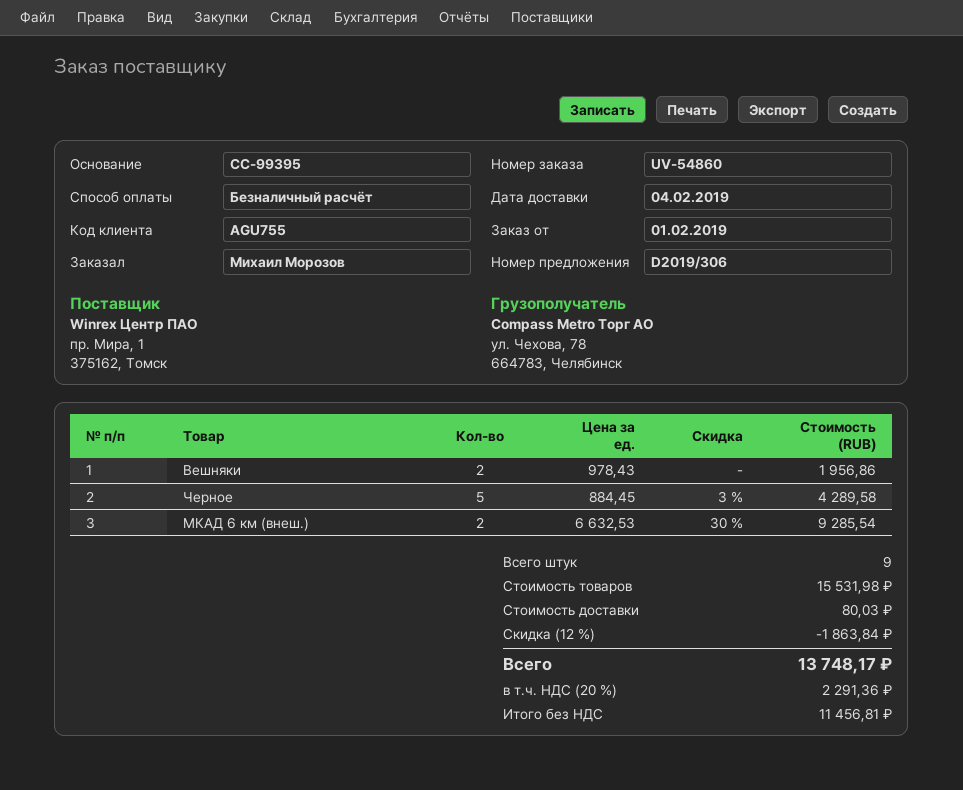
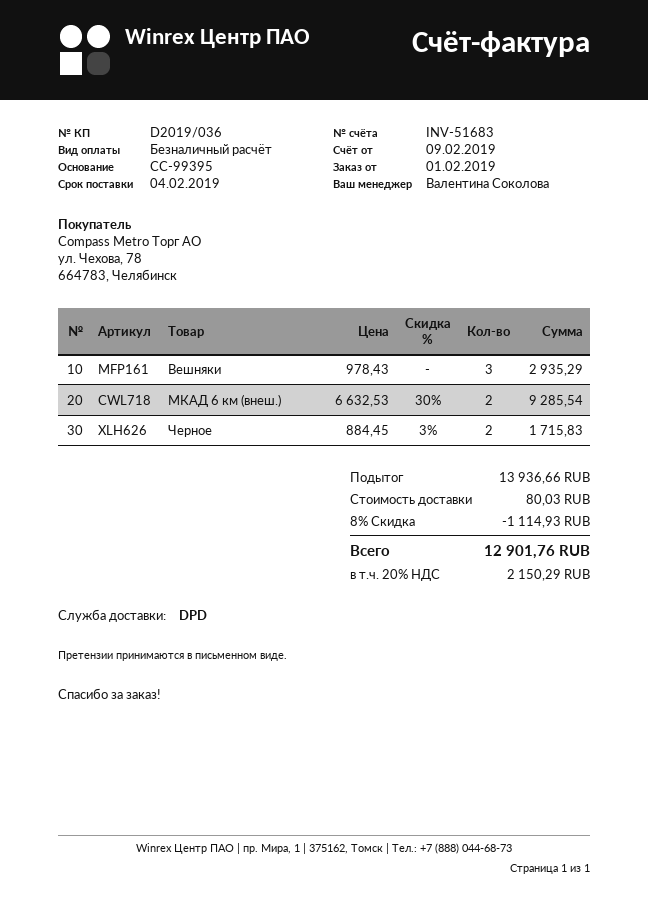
quote number: D2019/306 -> D2019/036
Вешняки: 2 x 978.43 = 1956.86 -> 3 x 978.43 = 2935.29
Черное: 5 x 884.45 - 3% = 4289.58 -> 2 x 884.45 - 3% = 1715.83
subtotal: 15531.98 -> 13936.66
discount: 12% = 1863.84 -> 8% = 1114.93
tax: 20% = 2291.36 -> 20% = 2150.29
total: 13748.17 -> 12901.76

